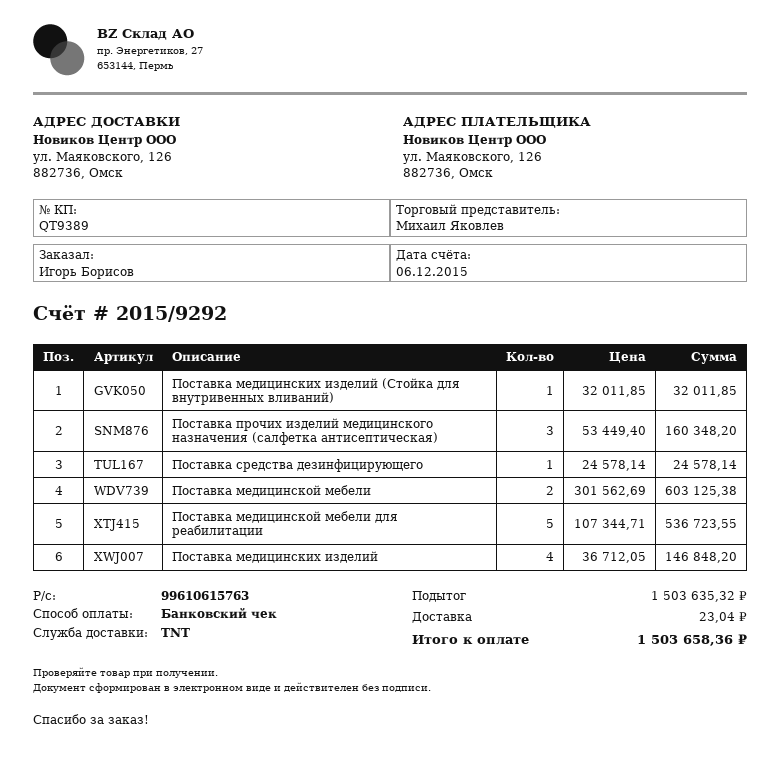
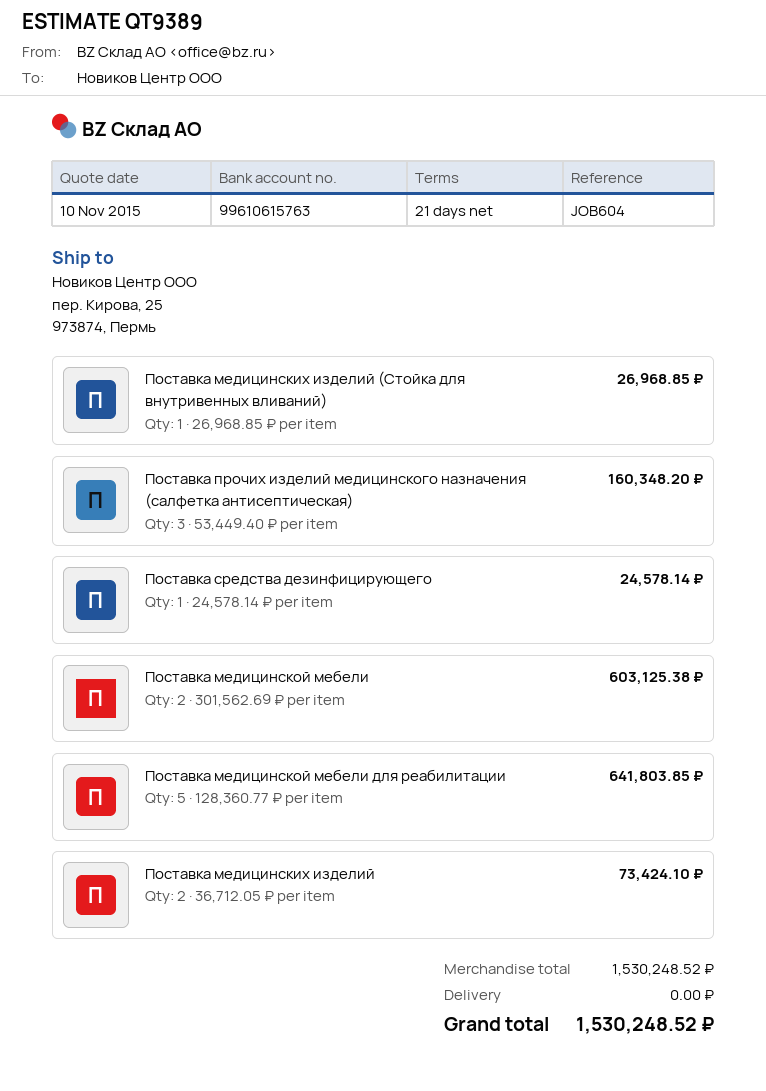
ship to: ул. Маяковского, 126, 882736, Омск -> пер. Кирова, 25, 973874, Пермь
Поставка медицинских изделий (Стойка для внутривенных вливаний): 1 x 32011.85 = 32011.85 -> 1 x 26968.85 = 26968.85
Поставка медицинской мебели для реабилитации: 5 x 107344.71 = 536723.55 -> 5 x 128360.77 = 641803.85
Поставка медицинских изделий: 4 x 36712.05 = 146848.20 -> 2 x 36712.05 = 73424.10
subtotal: 1503635.32 -> 1530248.52
shipping: 23.04 -> 0.00
total: 1503658.36 -> 1530248.52

